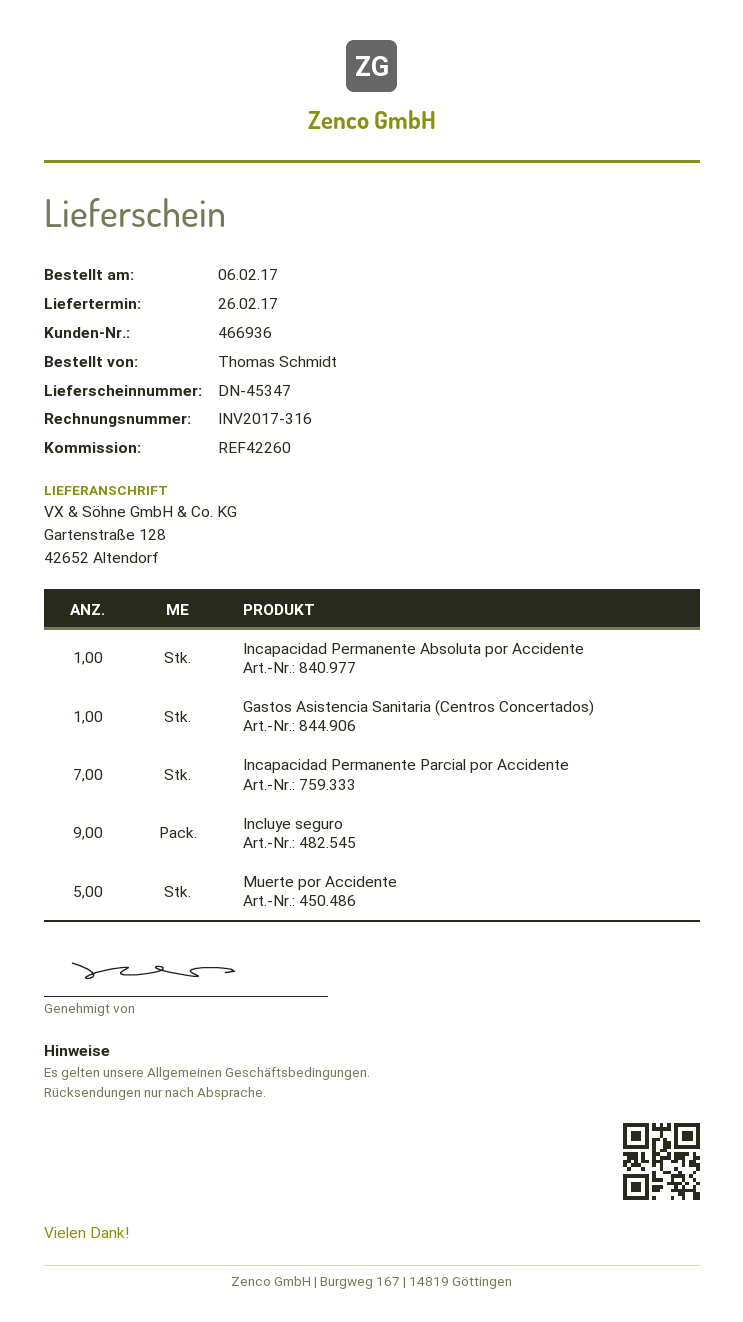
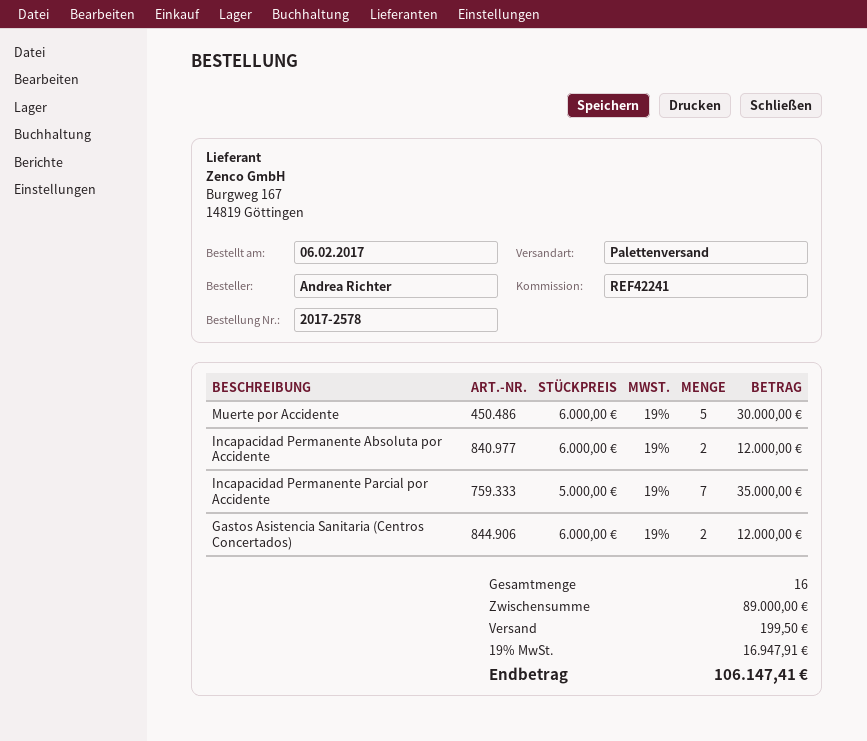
reference: REF42260 -> REF42241
ordered by: Thomas Schmidt -> Andrea Richter
Incapacidad Permanente Absoluta por Accidente: 1 -> 2
Gastos Asistencia Sanitaria (Centros Concertados): 1 -> 2
Incluye seguro: 9 -> none

